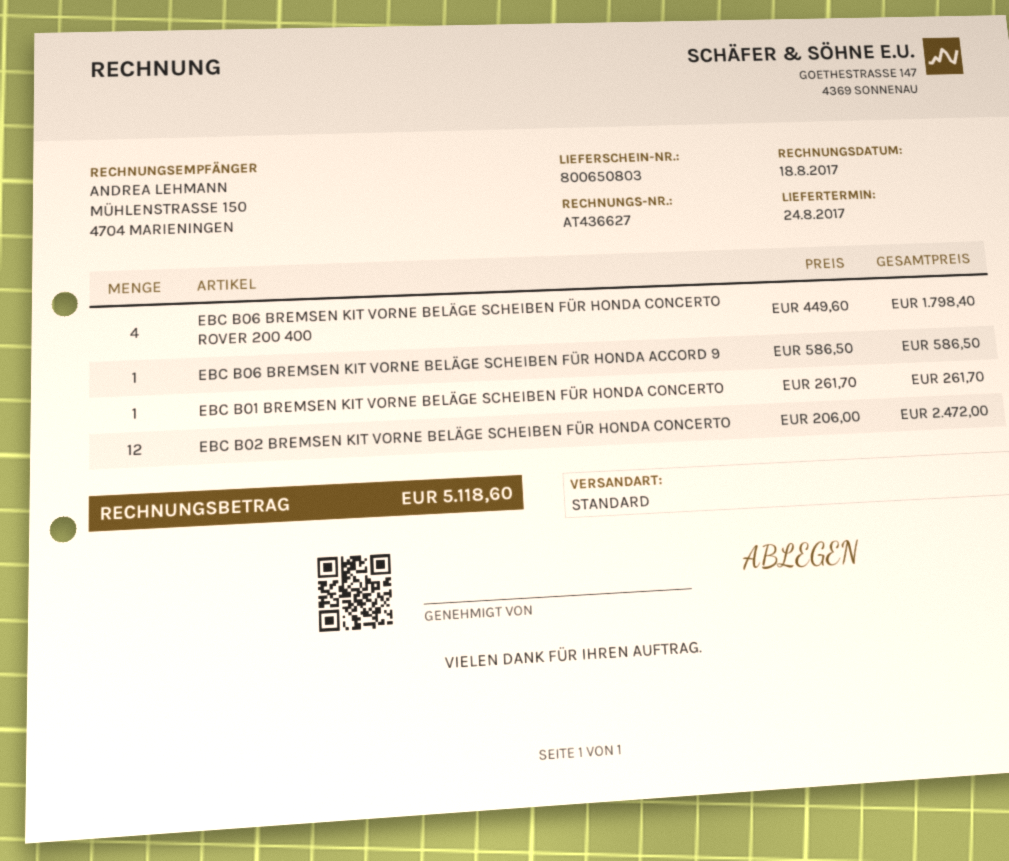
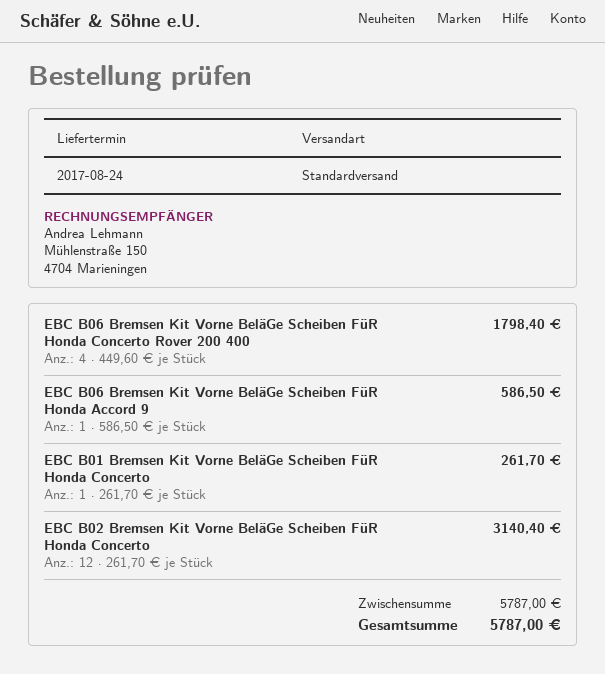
EBC B02 BREMSEN KIT VORNE BELÄGE SCHEIBEN FÜR HONDA CONCERTO: 12 x 206.00 = 2472.00 -> 12 x 261.70 = 3140.40
total: 5118.60 -> 5787.00

